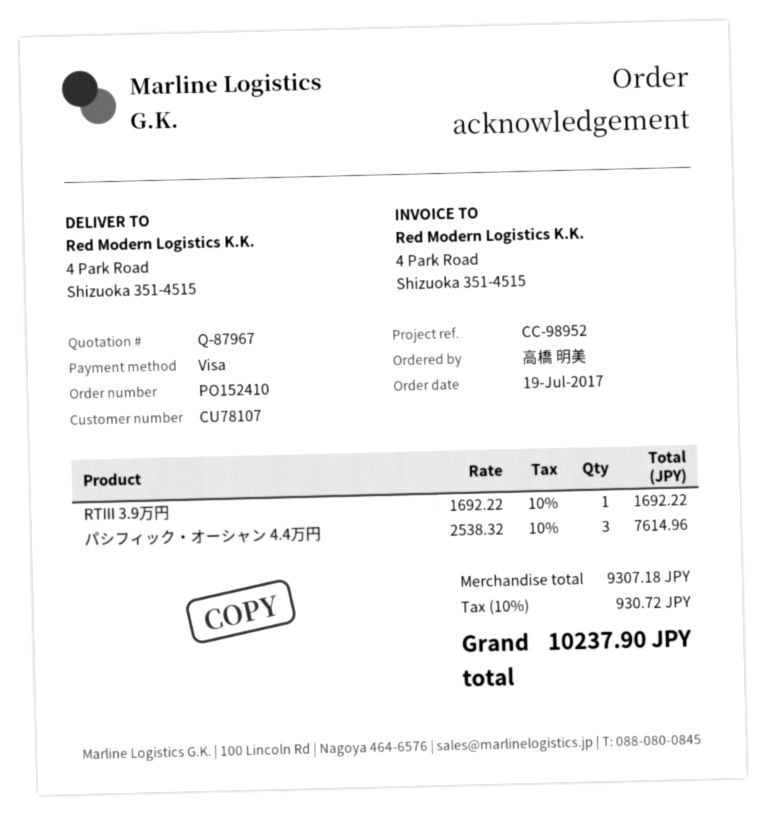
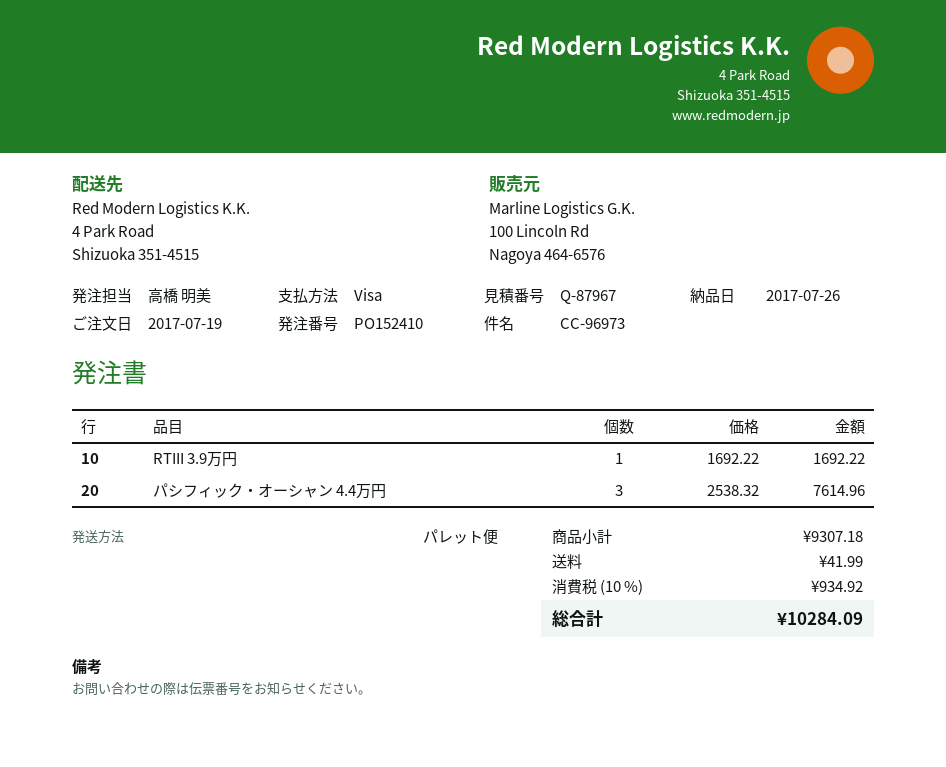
reference: CC-98952 -> CC-96973
shipping: none -> 41.99
tax: 10% = 930.72 -> 10% = 934.92
total: 10237.90 -> 10284.09

